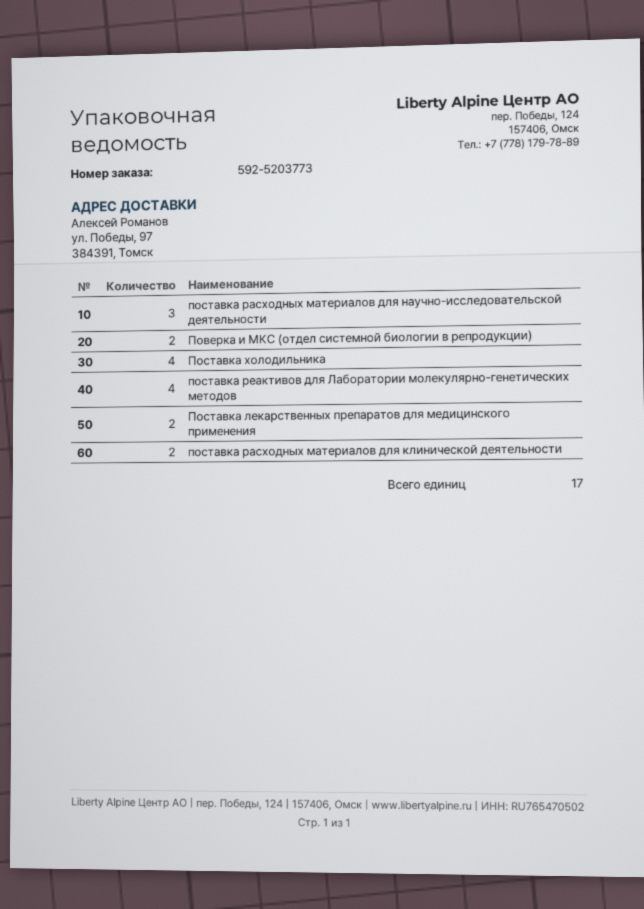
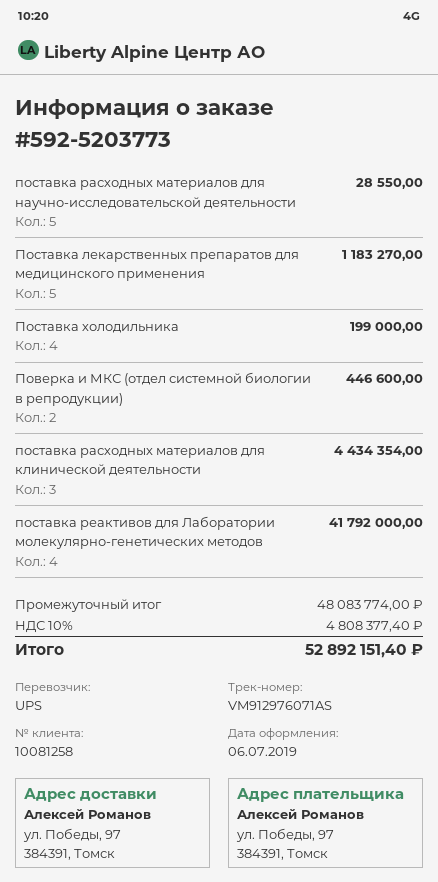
поставка расходных материалов для научно-исследовательской деятельности: 3 -> 5
Поставка лекарственных препаратов для медицинского применения: 2 -> 5
поставка расходных материалов для клинической деятельности: 2 -> 3

